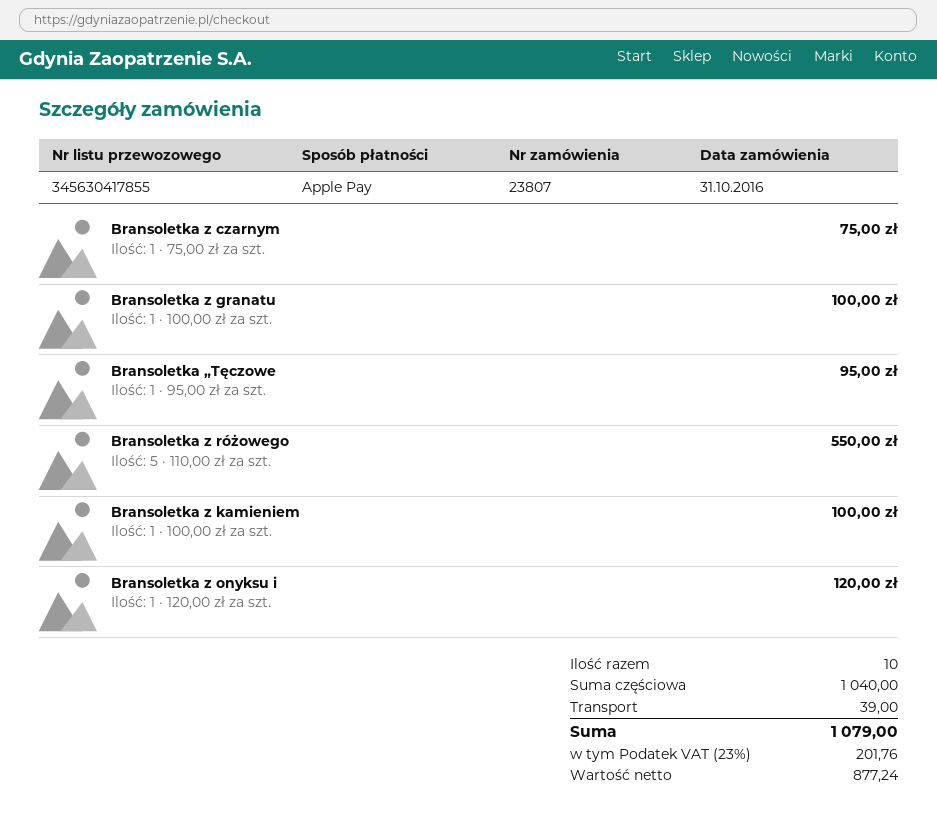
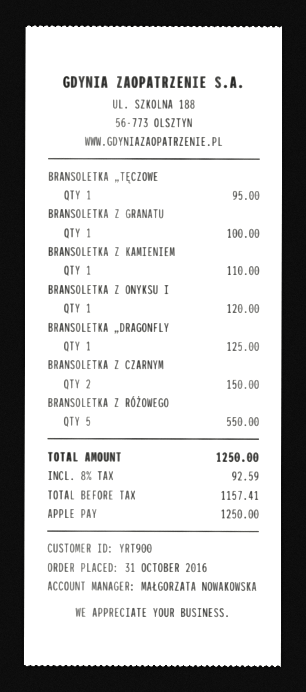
Bransoletka z czarnym: 1 for 75.00 -> 2 for 150.00
Bransoletka z kamieniem: 1 for 100.00 -> 1 for 110.00
BRANSOLETKA „DRAGONFLY: none -> 1 for 125.00
shipping: 39.00 -> none
net: 877.24 -> 1157.41
tax: 23% = 201.76 -> 8% = 92.59
total: 1079.00 -> 1250.00

